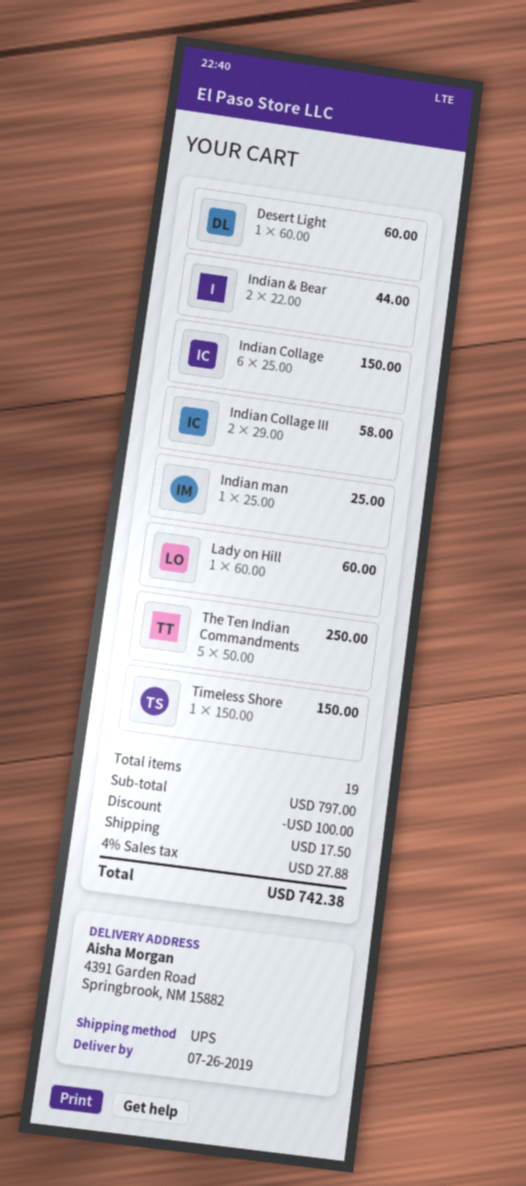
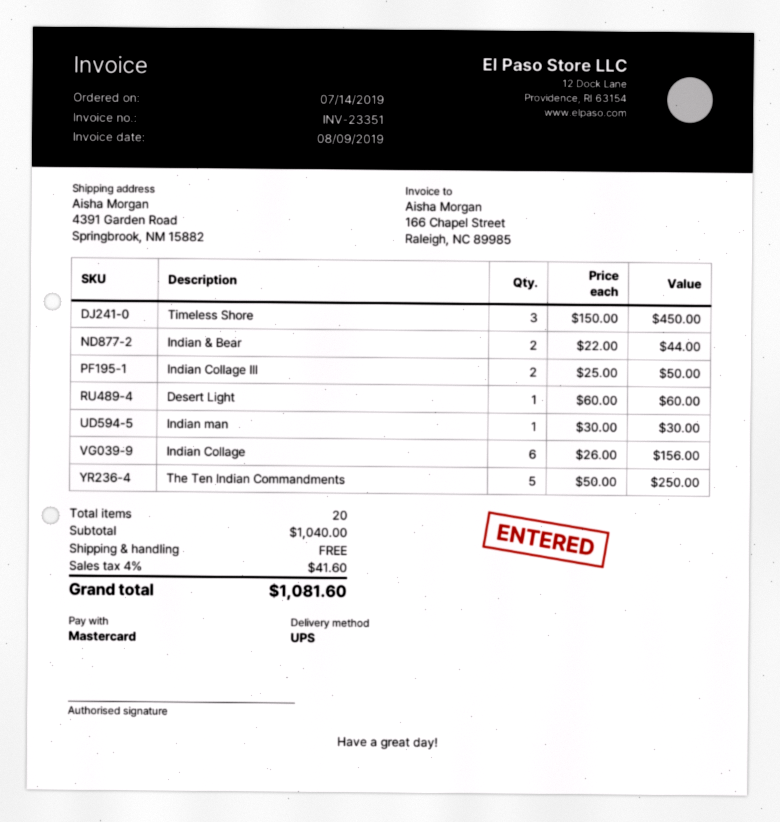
Indian Collage: 6 x 25.00 = 150.00 -> 6 x 26.00 = 156.00
Indian Collage III: 2 x 29.00 = 58.00 -> 2 x 25.00 = 50.00
Indian man: 1 x 25.00 = 25.00 -> 1 x 30.00 = 30.00
Lady on Hill: 1 x 60.00 = 60.00 -> none
Timeless Shore: 1 x 150.00 = 150.00 -> 3 x 150.00 = 450.00
total quantity: 19 -> 20
subtotal: 797.00 -> 1040.00
discount: 100.00 -> none
shipping: 17.50 -> 0.00
tax: 4% = 27.88 -> 4% = 41.60
total: 742.38 -> 1081.60

